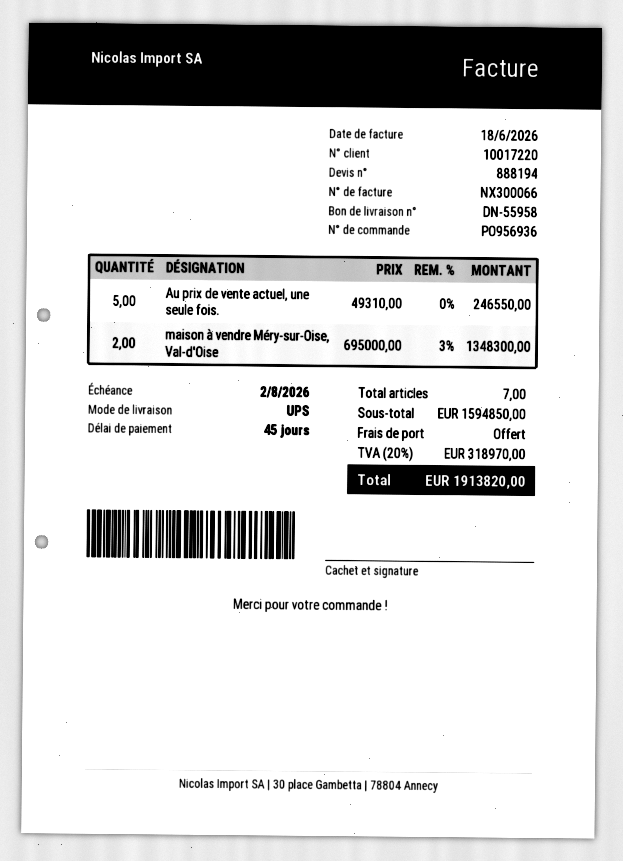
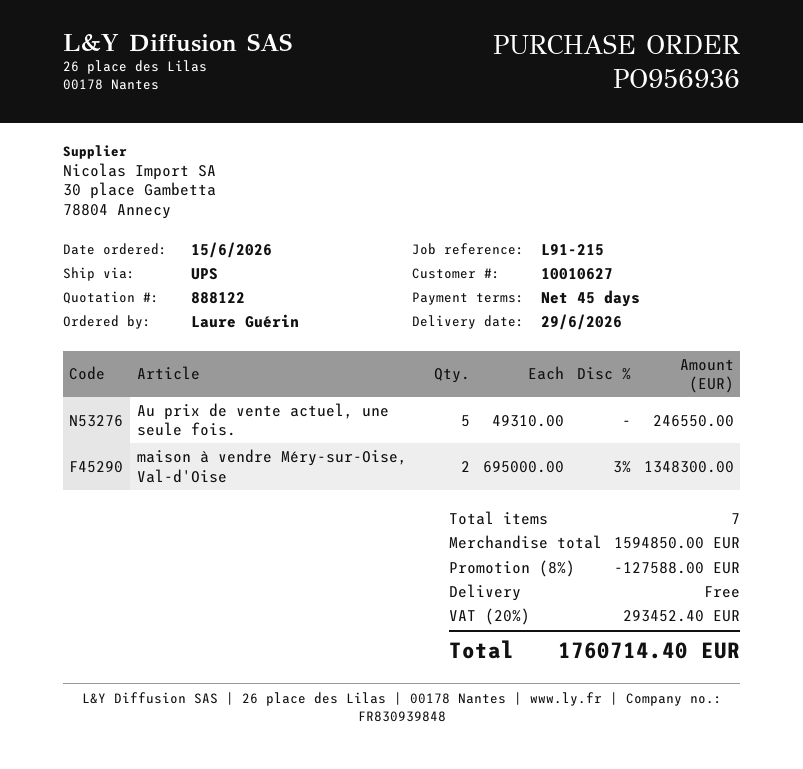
quote number: 888194 -> 888122
customer number: 10017220 -> 10010627
discount: none -> 8% = 127588.00
tax: 20% = 318970.00 -> 20% = 293452.40
total: 1913820.00 -> 1760714.40

